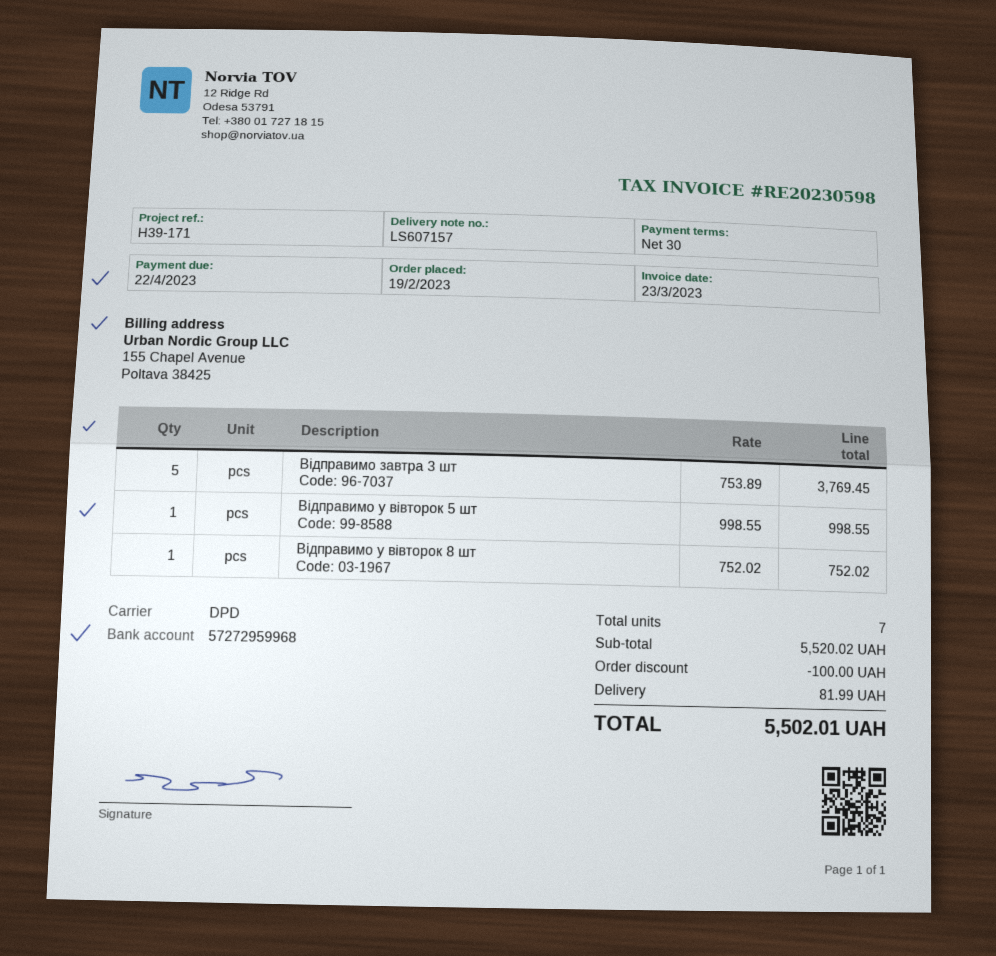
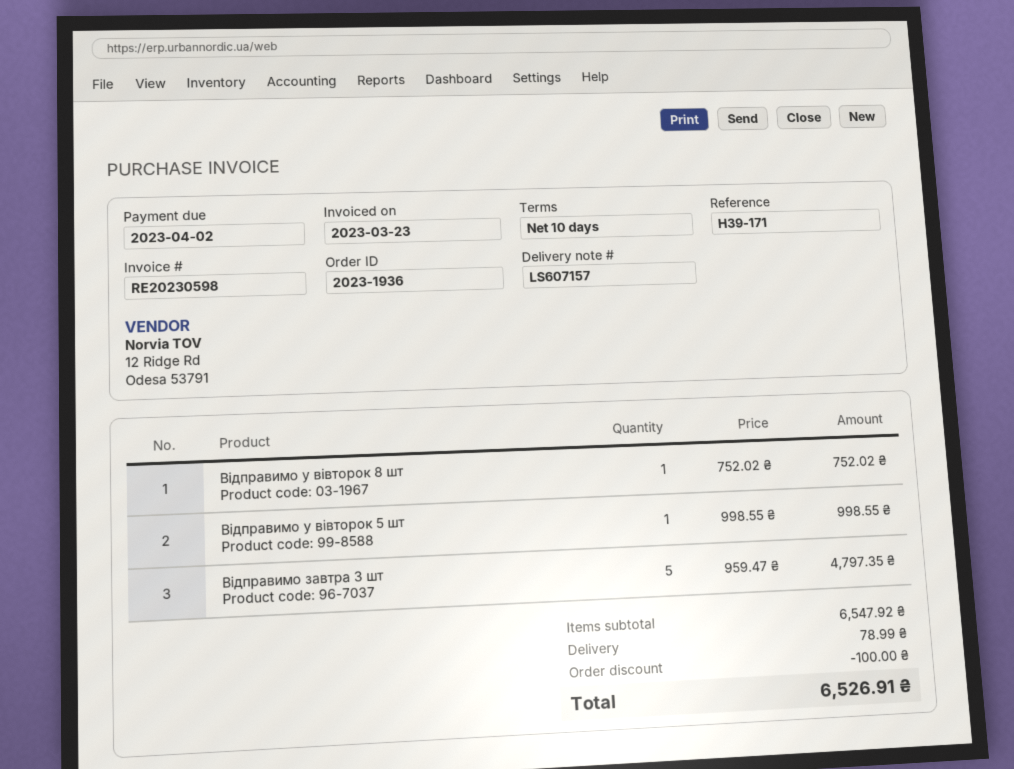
payment terms: 30 days -> 10 days
due date: 2023-04-22 -> 2023-04-02
Відправимо завтра 3 шт: 5 x 753.89 = 3769.45 -> 5 x 959.47 = 4797.35
subtotal: 5520.02 -> 6547.92
shipping: 81.99 -> 78.99
total: 5502.01 -> 6526.91

